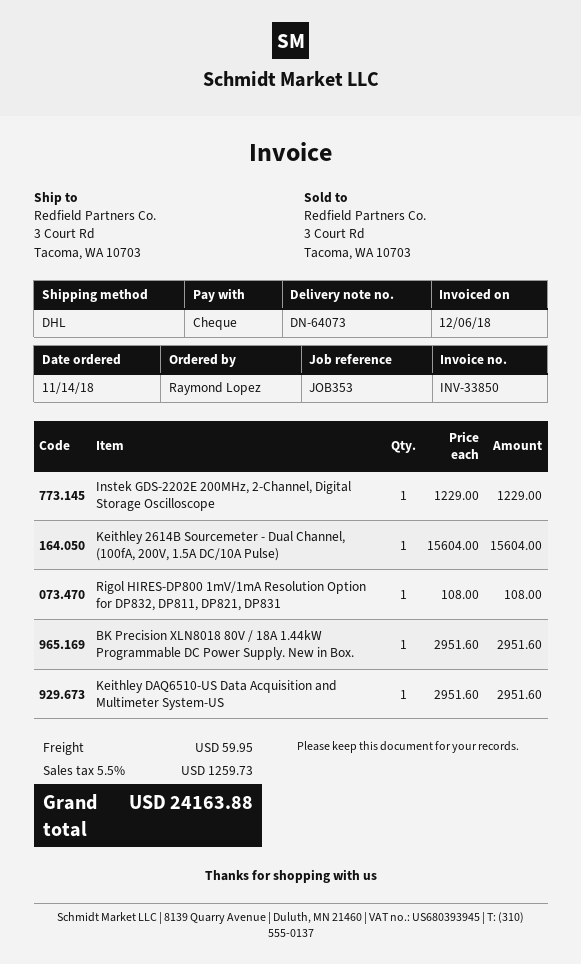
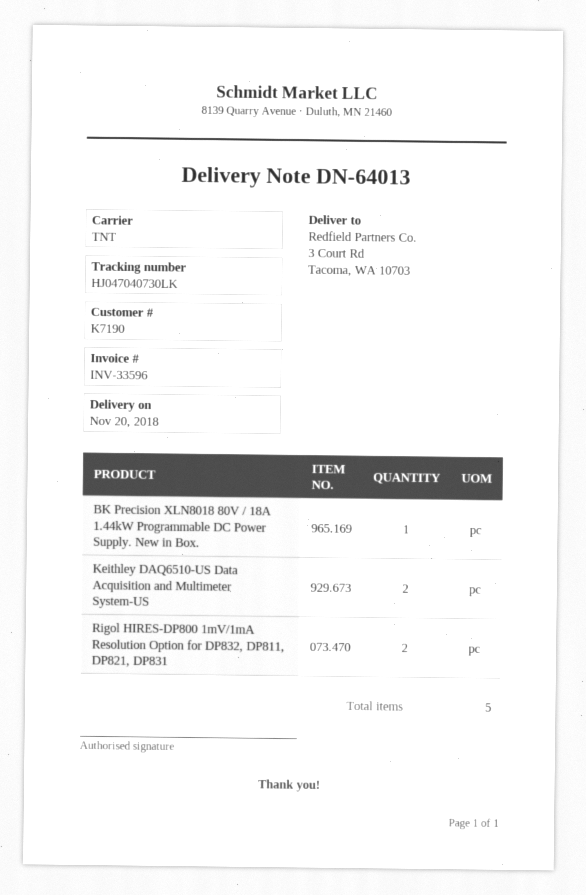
delivery note number: DN-64073 -> DN-64013
invoice number: INV-33850 -> INV-33596
shipping method: DHL -> TNT
Instek GDS-2202E 200MHz, 2-Channel, Digital Storage Oscilloscope: 1 -> none
Keithley 2614B Sourcemeter - Dual Channel, (100fA, 200V, 1.5A DC/10A Pulse): 1 -> none
Rigol HIRES-DP800 1mV/1mA Resolution Option for DP832, DP811, DP821, DP831: 1 -> 2
Keithley DAQ6510-US Data Acquisition and Multimeter System-US: 1 -> 2

